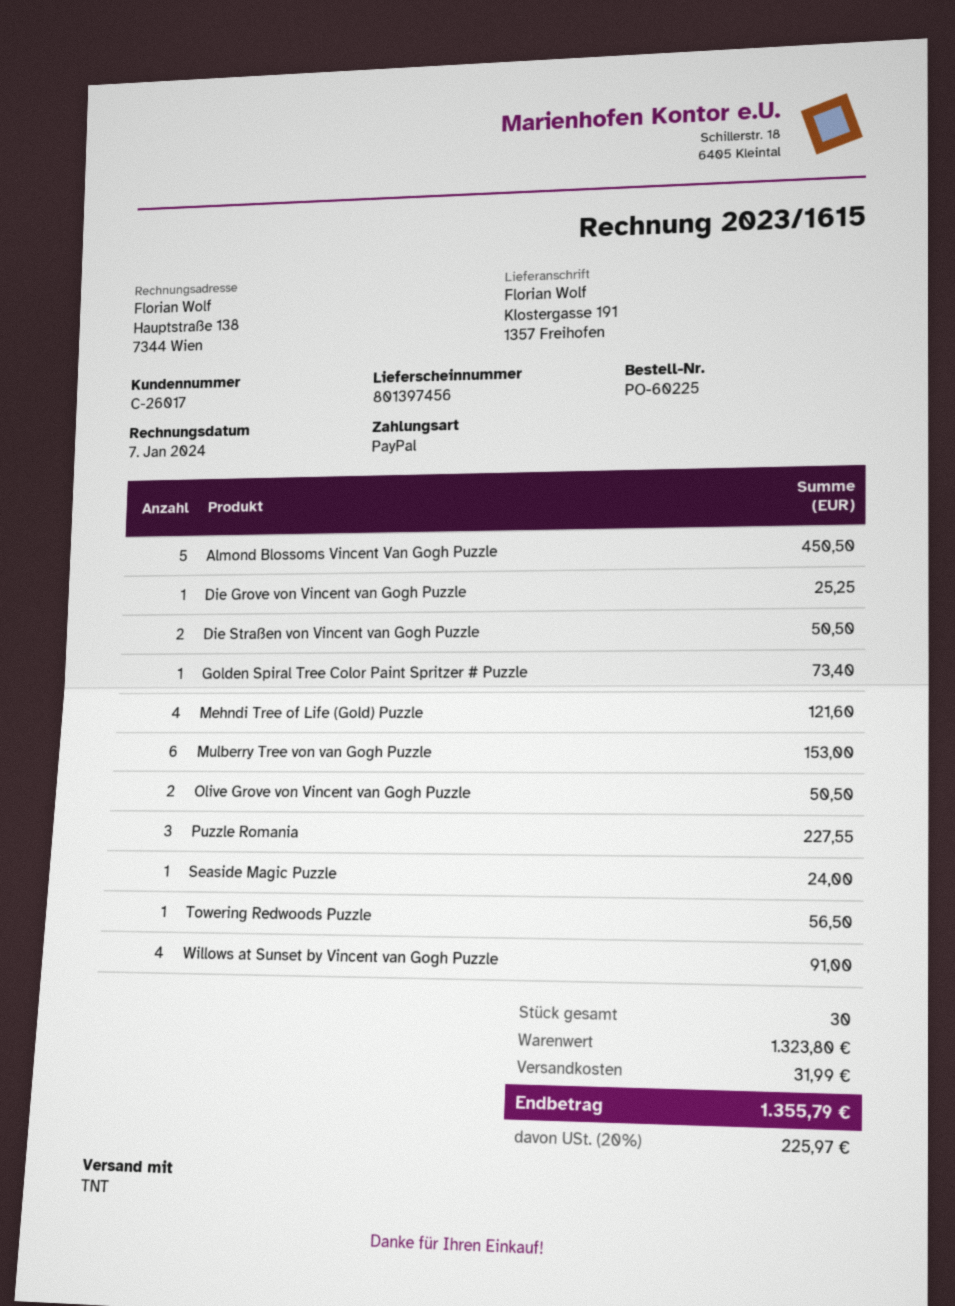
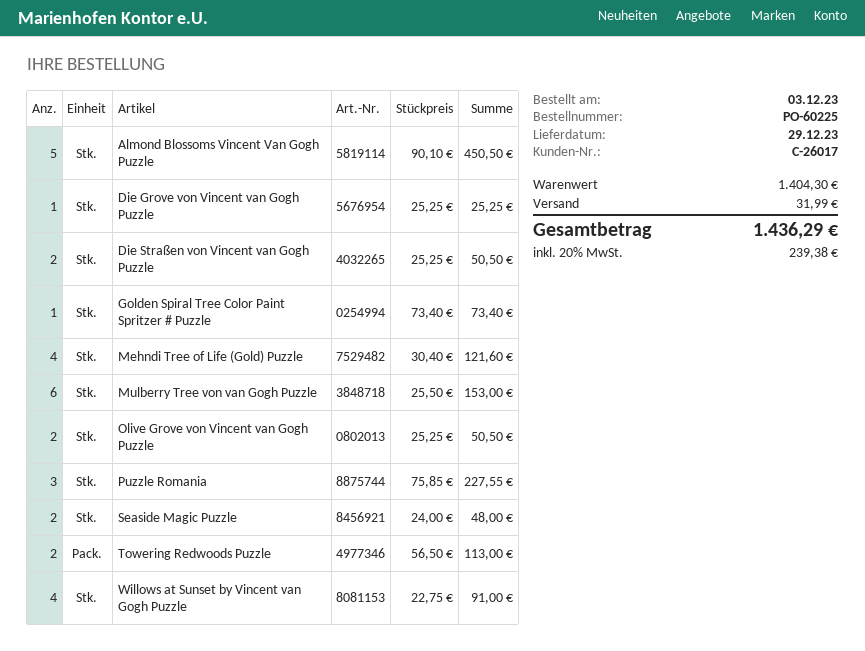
Seaside Magic Puzzle: 1 for 24.00 -> 2 for 48.00
Towering Redwoods Puzzle: 1 for 56.50 -> 2 for 113.00
subtotal: 1323.80 -> 1404.30
tax: 20% = 225.97 -> 20% = 239.38
total: 1355.79 -> 1436.29

